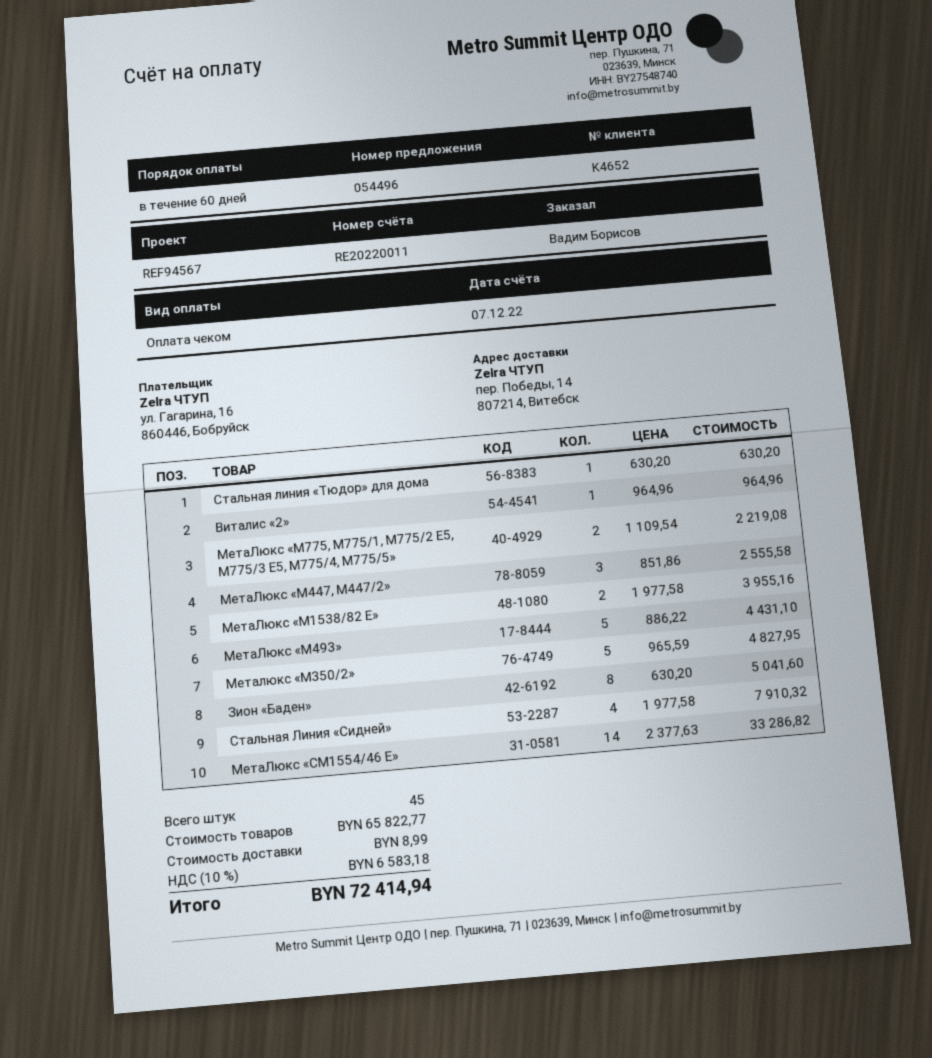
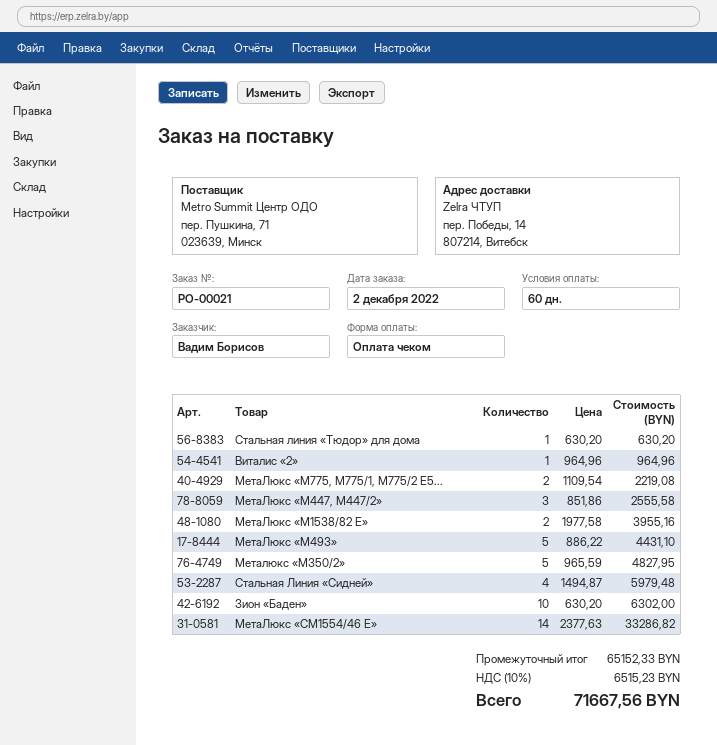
Зион «Баден»: 8 x 630.20 = 5041.60 -> 10 x 630.20 = 6302.00
Стальная Линия «Сидней»: 4 x 1977.58 = 7910.32 -> 4 x 1494.87 = 5979.48
subtotal: 65822.77 -> 65152.33
shipping: 8.99 -> none
tax: 10% = 6583.18 -> 10% = 6515.23
total: 72414.94 -> 71667.56

